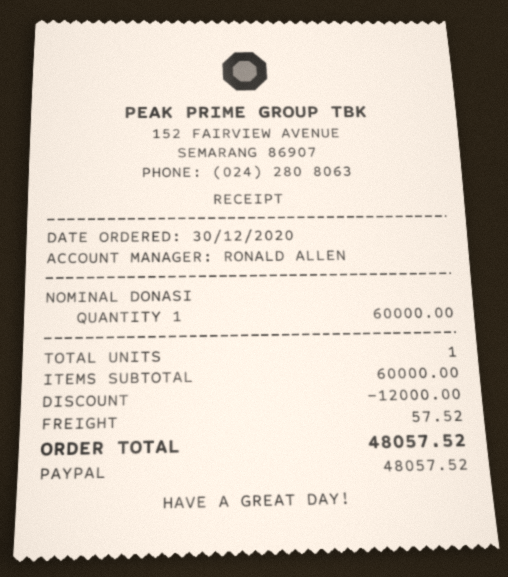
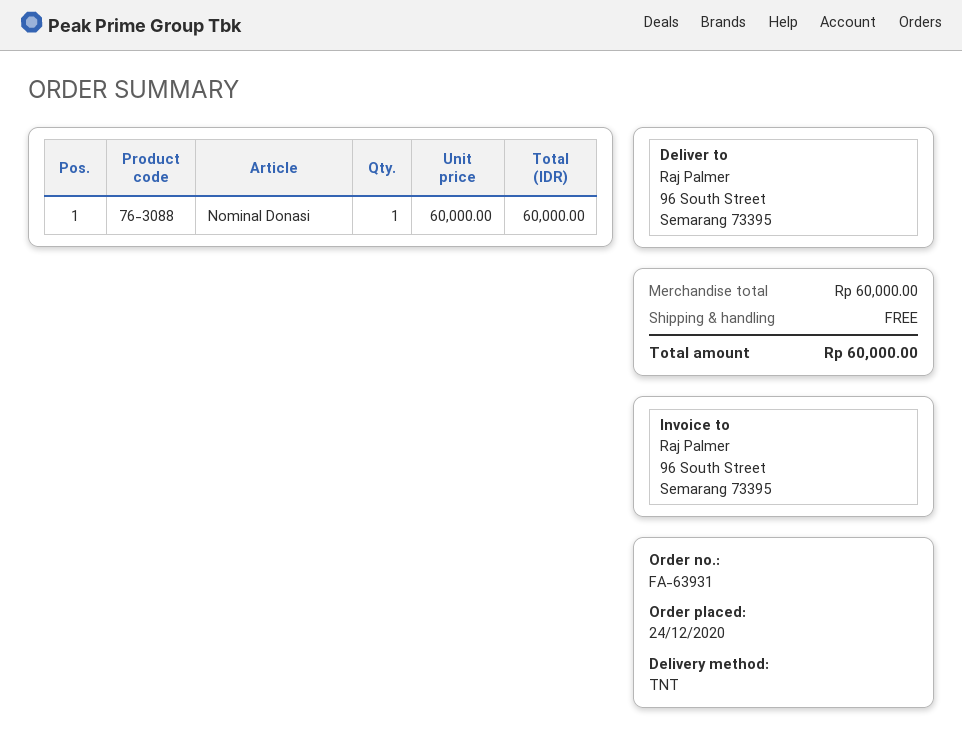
order date: 2020-12-30 -> 2020-12-24
discount: 12000.00 -> none
shipping: 57.52 -> 0.00
total: 48057.52 -> 60000.00

